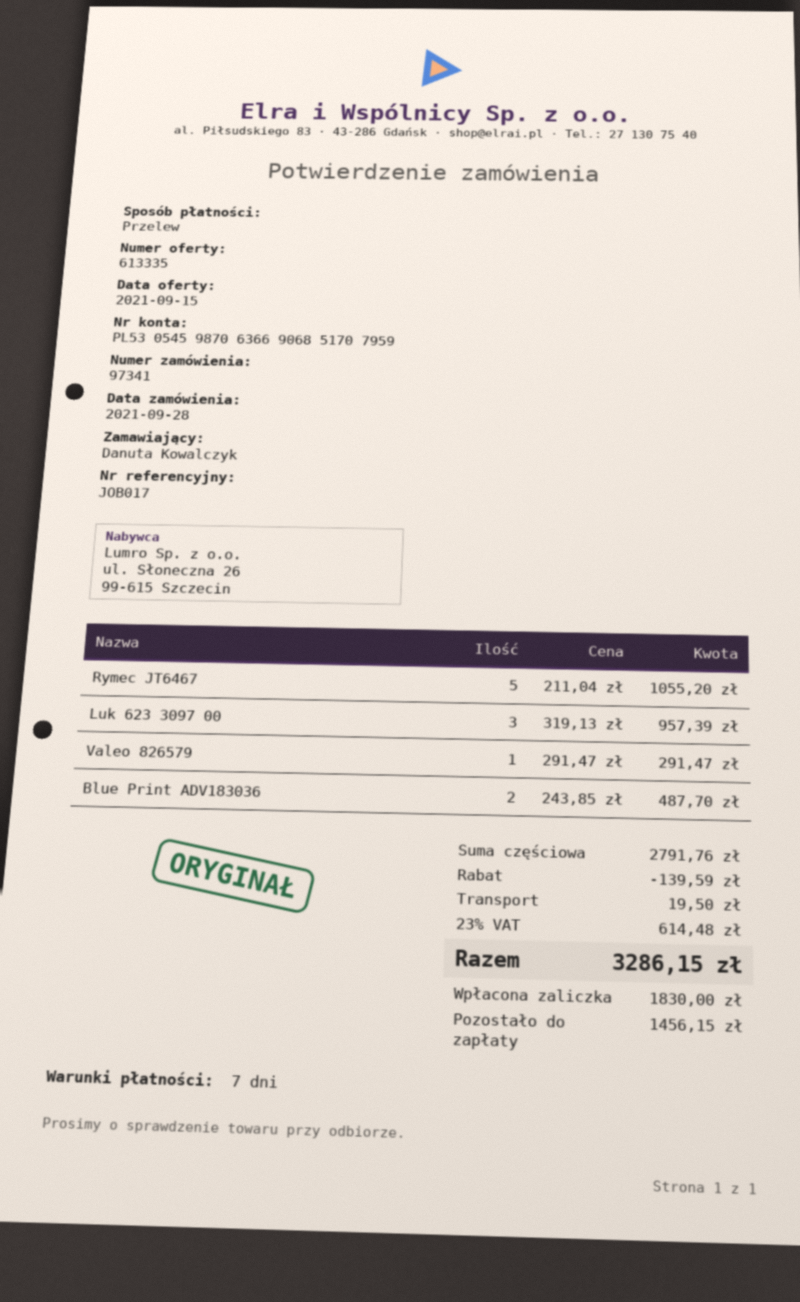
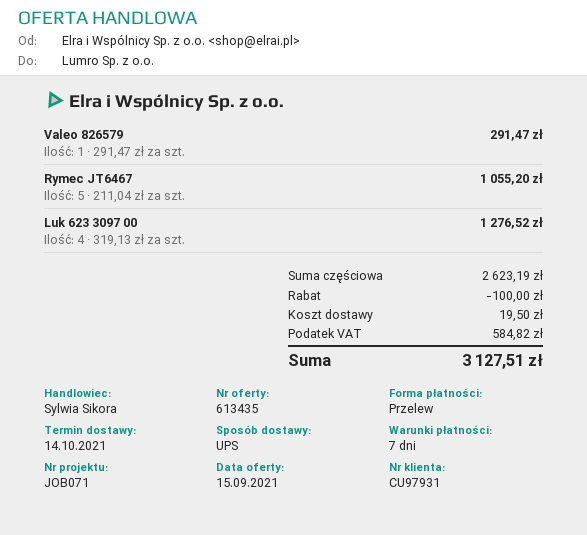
quote number: 613335 -> 613435
reference: JOB017 -> JOB071
Luk 623 3097 00: 3 x 319.13 = 957.39 -> 4 x 319.13 = 1276.52
Blue Print ADV183036: 2 x 243.85 = 487.70 -> none
subtotal: 2791.76 -> 2623.19
discount: 139.59 -> 100.00
tax: 614.48 -> 584.82
total: 3286.15 -> 3127.51

